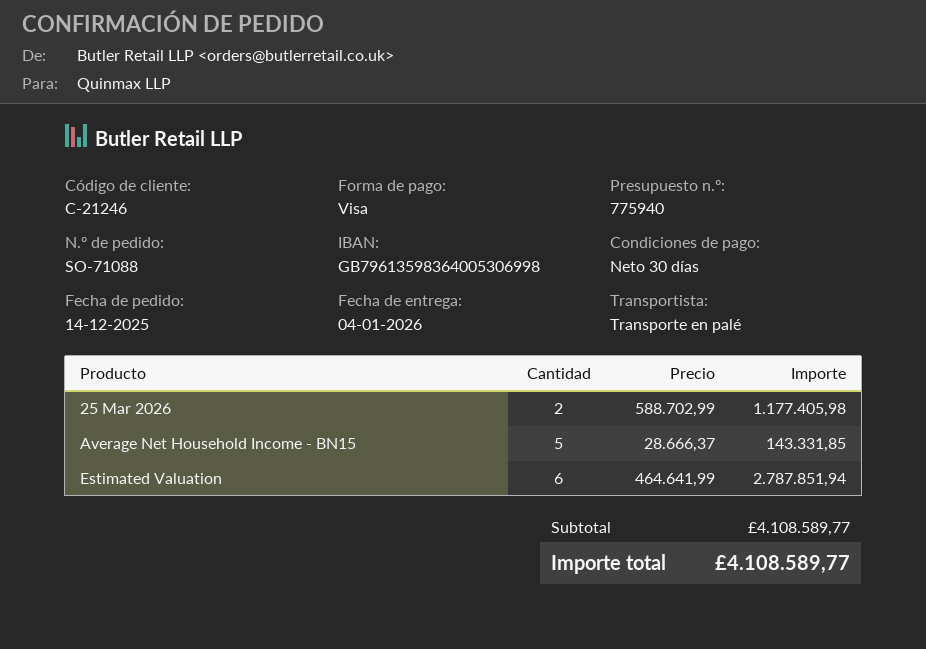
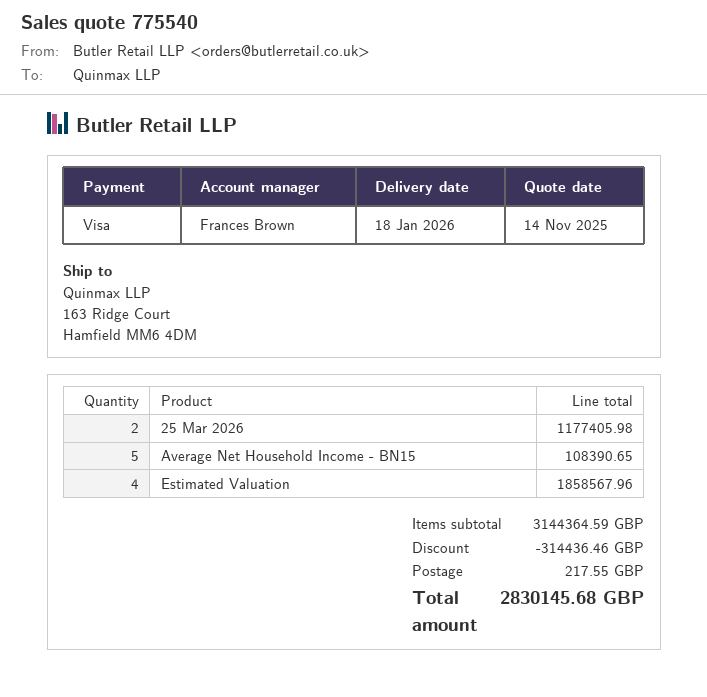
quote number: 775940 -> 775540
delivery date: 2026-01-04 -> 2026-01-18
Average Net Household Income - BN15: 5 for 143331.85 -> 5 for 108390.65
Estimated Valuation: 6 for 2787851.94 -> 4 for 1858567.96
subtotal: 4108589.77 -> 3144364.59
discount: none -> 314436.46
shipping: none -> 217.55
total: 4108589.77 -> 2830145.68

